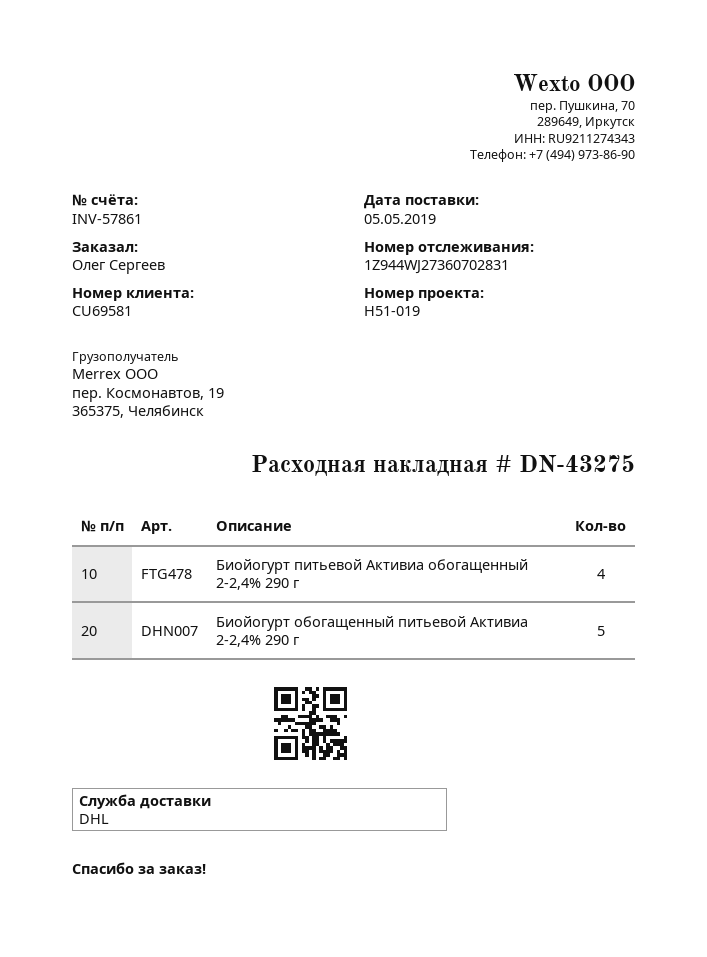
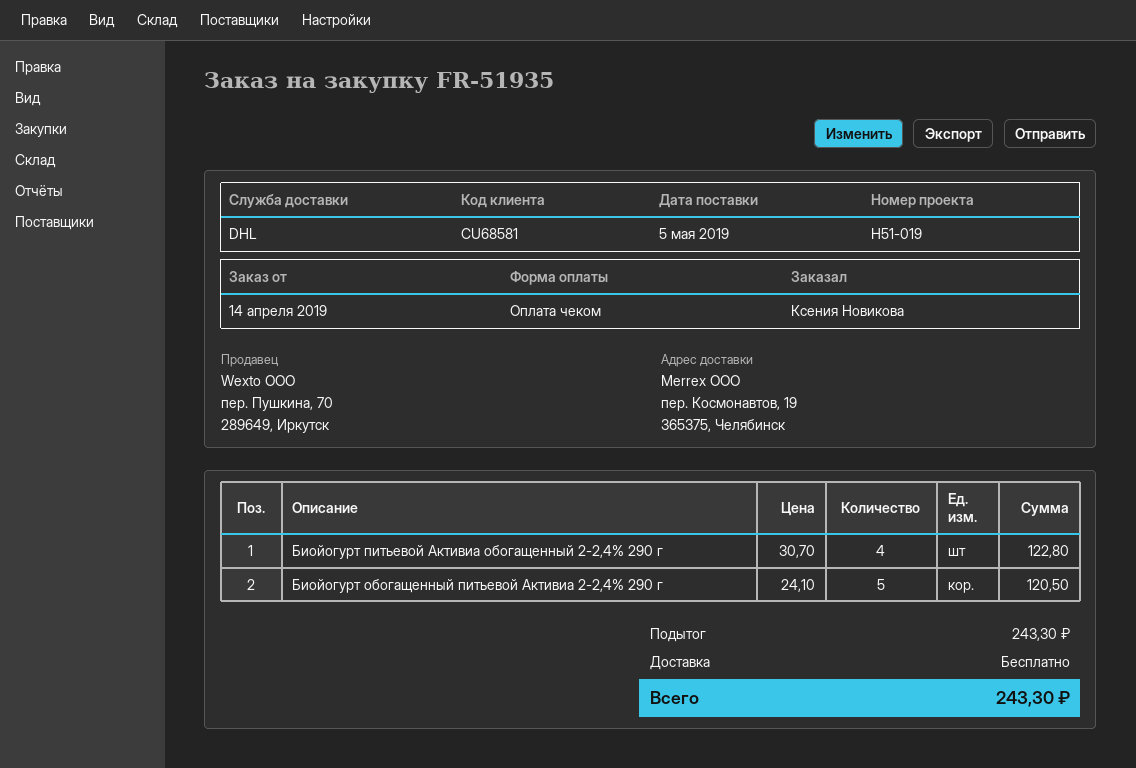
customer number: CU69581 -> CU68581
ordered by: Олег Сергеев -> Ксения Новикова

